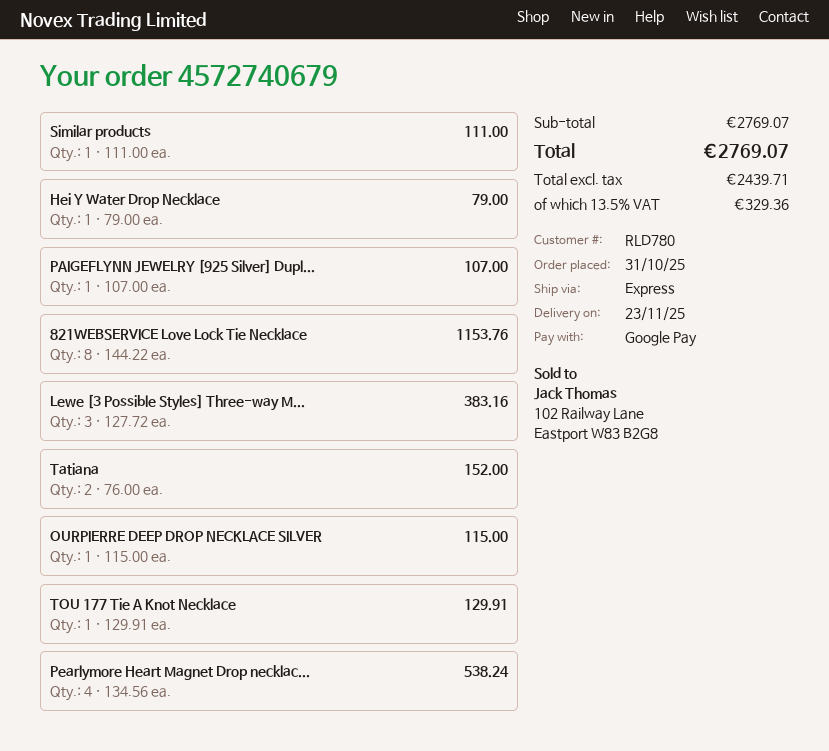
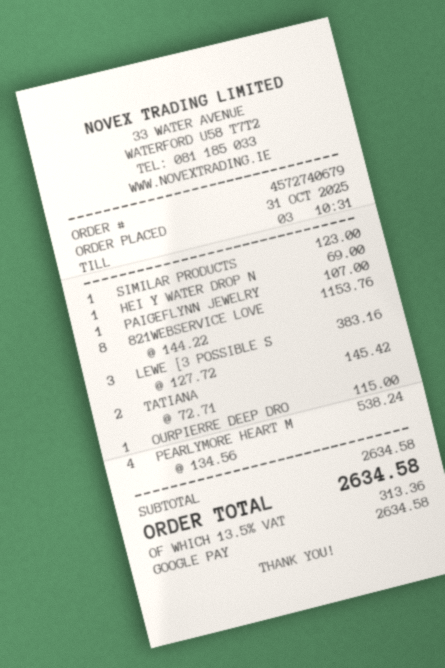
Similar products: 1 x 111.00 = 111.00 -> 1 x 123.00 = 123.00
Hei Y Water Drop Necklace: 1 x 79.00 = 79.00 -> 1 x 69.00 = 69.00
Tatiana: 2 x 76.00 = 152.00 -> 2 x 72.71 = 145.42
TOU 177 Tie A Knot Necklace: 1 x 129.91 = 129.91 -> none
subtotal: 2769.07 -> 2634.58
tax: 13.5% = 329.36 -> 13.5% = 313.36
total: 2769.07 -> 2634.58

